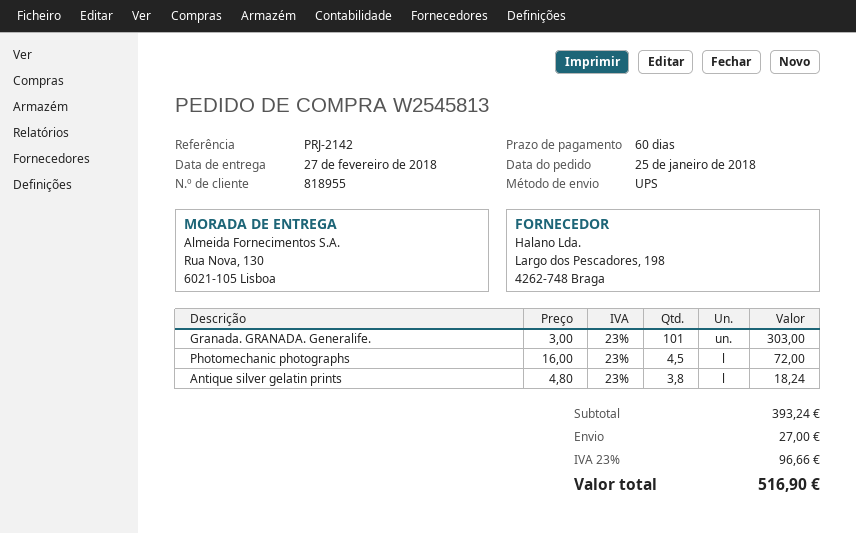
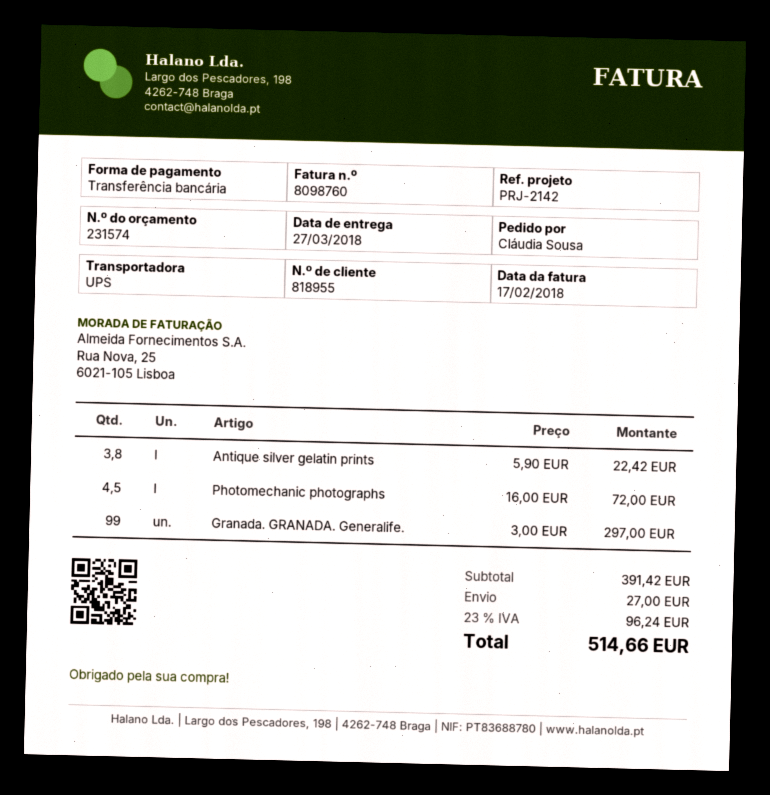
delivery date: 2018-02-27 -> 2018-03-27
Granada. GRANADA. Generalife.: 101 x 3.00 = 303.00 -> 99 x 3.00 = 297.00
Antique silver gelatin prints: 3.8 x 4.80 = 18.24 -> 3.8 x 5.90 = 22.42
subtotal: 393.24 -> 391.42
tax: 23% = 96.66 -> 23% = 96.24
total: 516.90 -> 514.66

